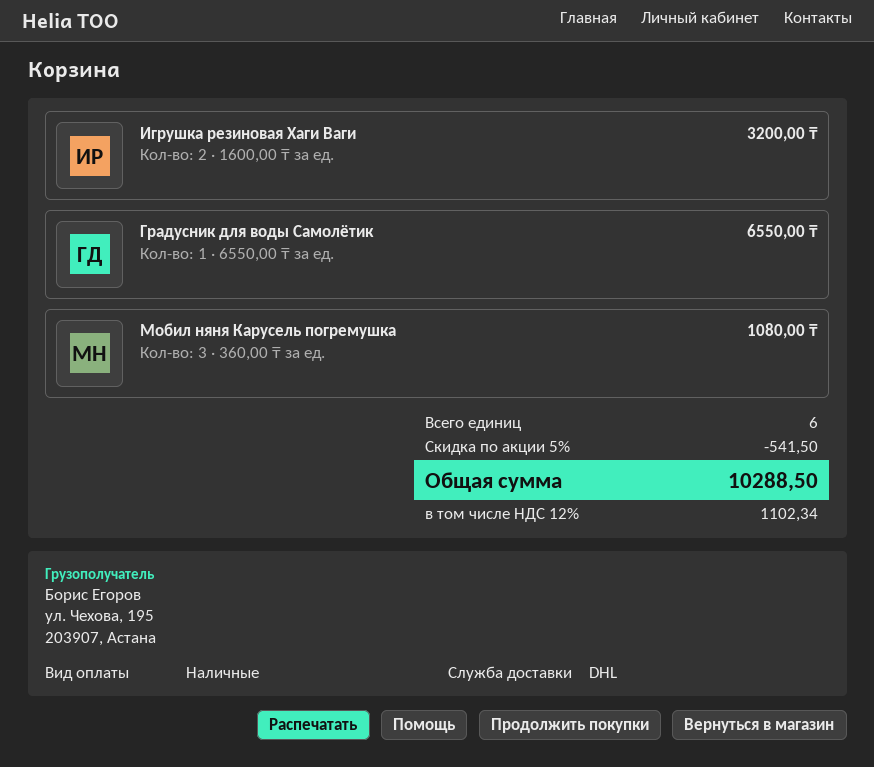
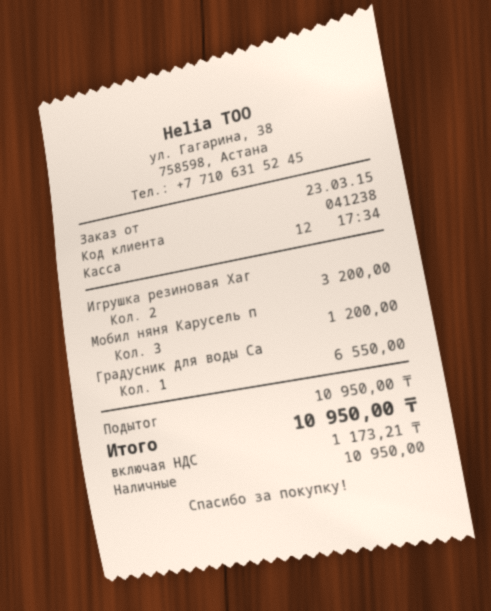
Мобил няня Карусель погремушка: 3 for 1080.00 -> 3 for 1200.00
discount: 5% = 541.50 -> none
tax: 1102.34 -> 1173.21
total: 10288.50 -> 10950.00

